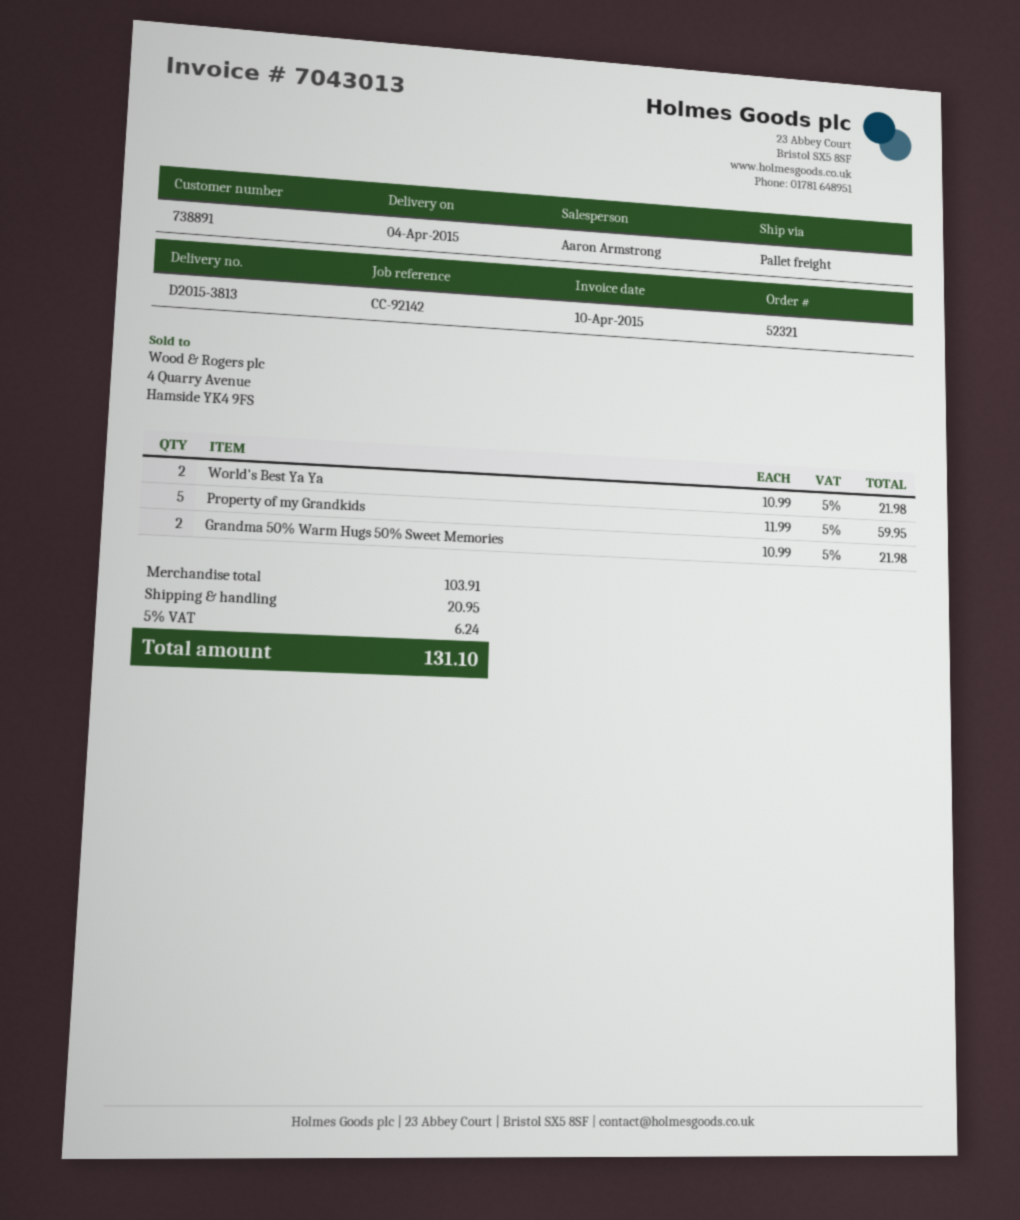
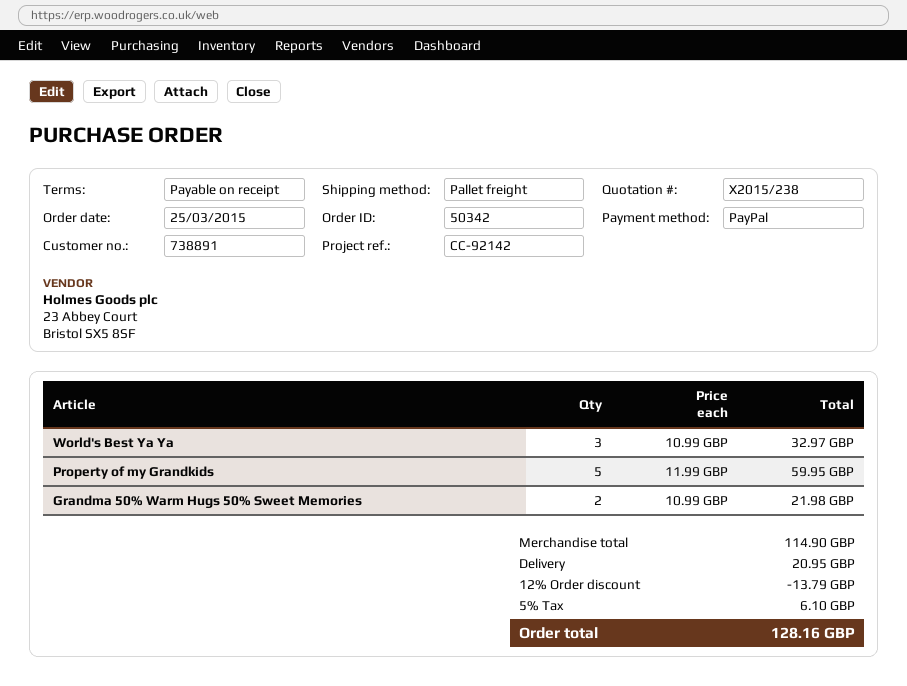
order number: 52321 -> 50342
World's Best Ya Ya: 2 x 10.99 = 21.98 -> 3 x 10.99 = 32.97
subtotal: 103.91 -> 114.90
discount: none -> 12% = 13.79
tax: 5% = 6.24 -> 5% = 6.10
total: 131.10 -> 128.16

